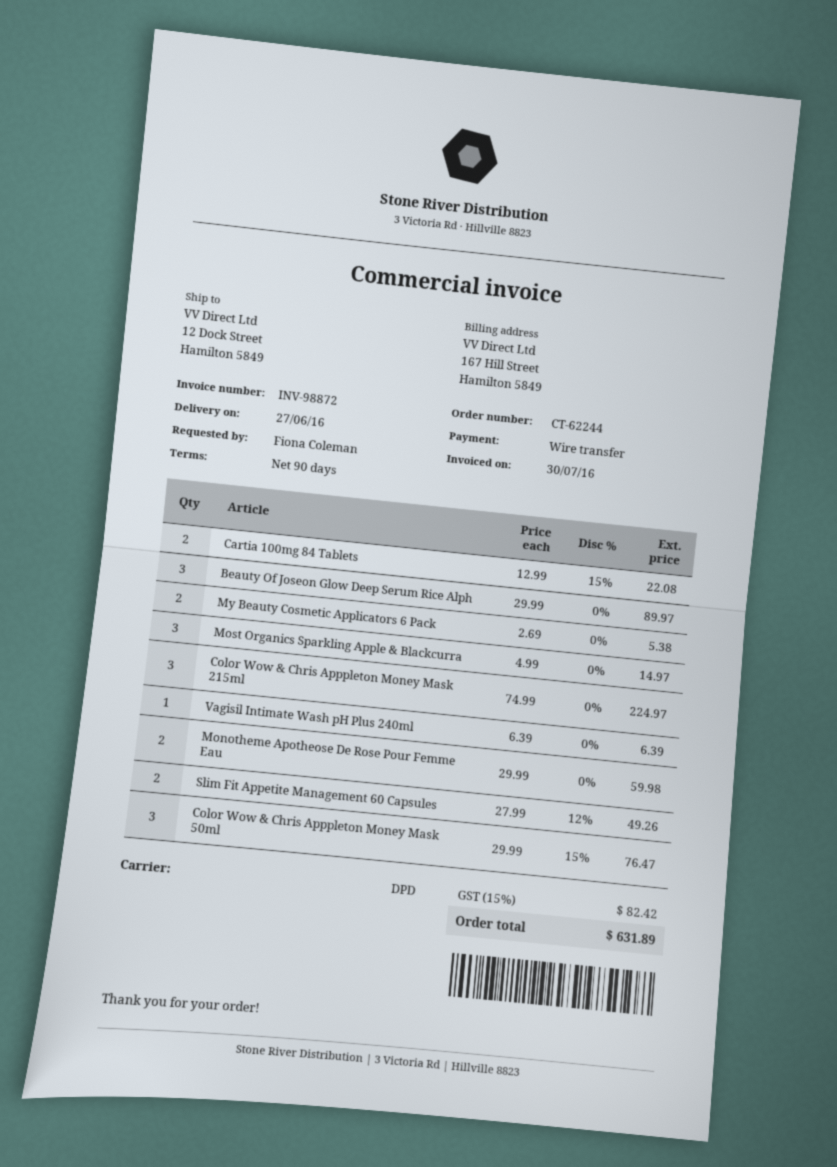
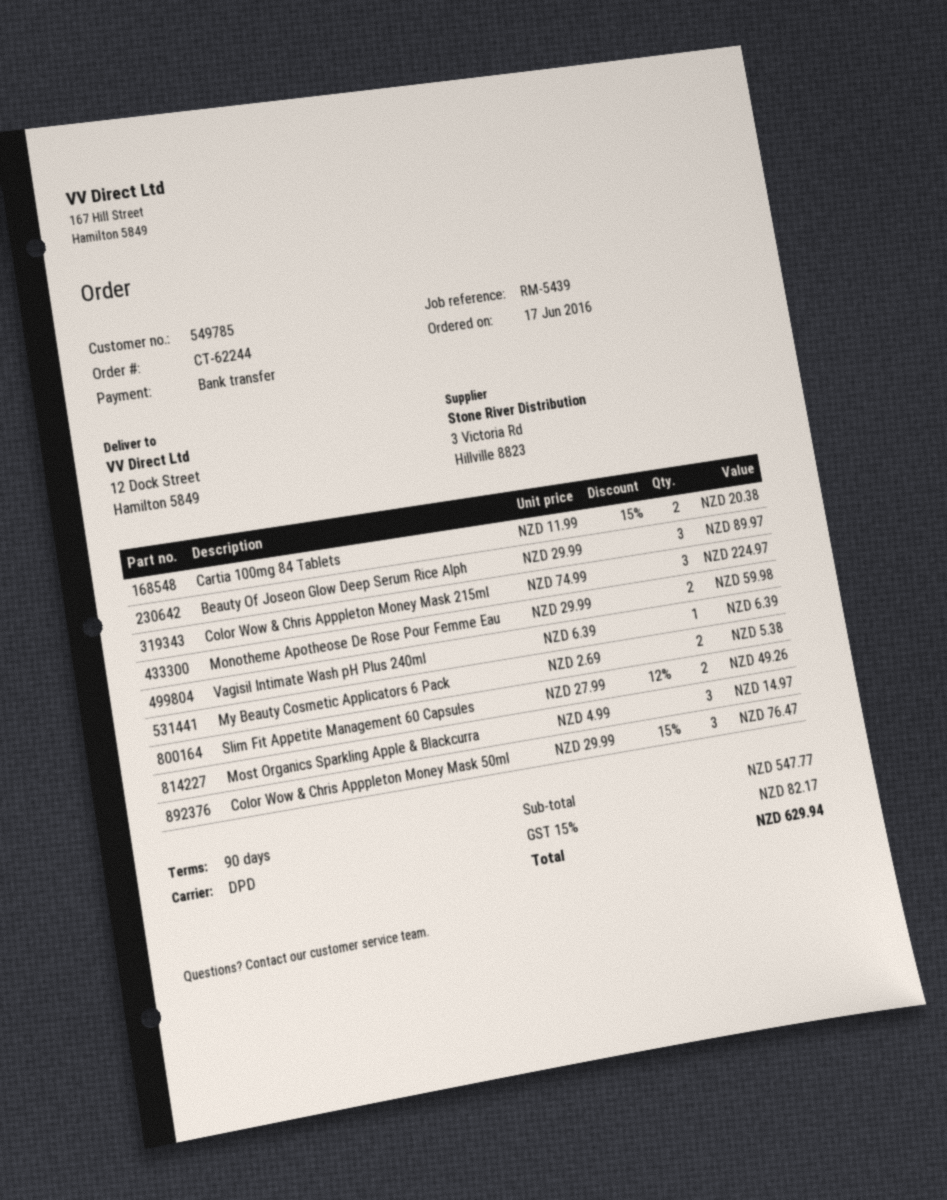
Cartia 100mg 84 Tablets: 2 x 12.99 - 15% = 22.08 -> 2 x 11.99 - 15% = 20.38
tax: 15% = 82.42 -> 15% = 82.17
total: 631.89 -> 629.94

